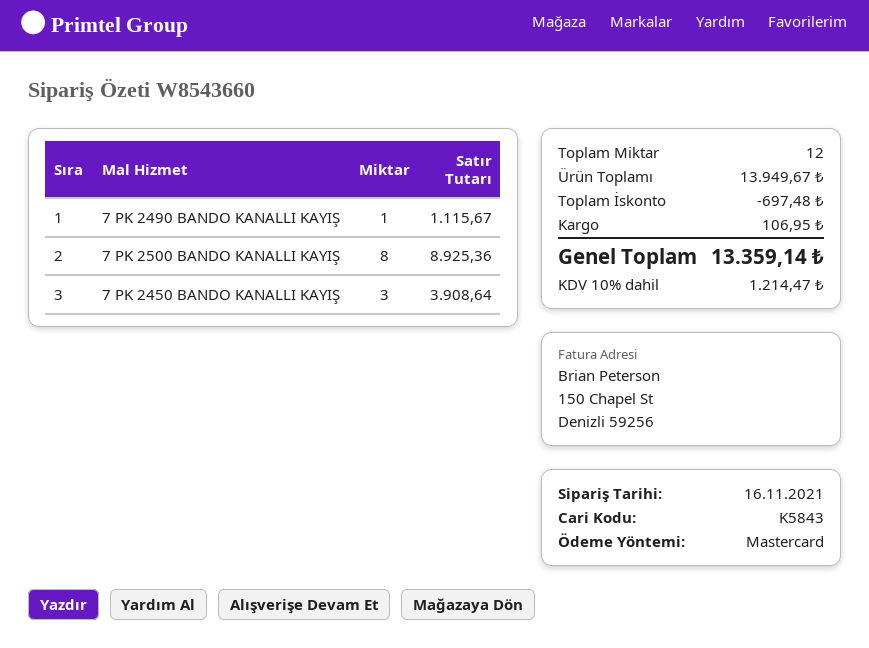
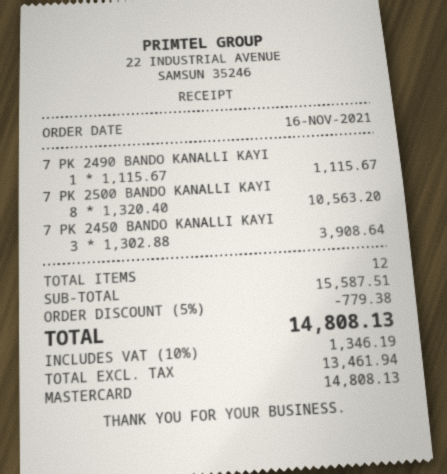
7 PK 2500 BANDO KANALLI KAYIŞ: 8 for 8925.36 -> 8 for 10563.20
subtotal: 13949.67 -> 15587.51
discount: 697.48 -> 779.38
shipping: 106.95 -> none
tax: 10% = 1214.47 -> 10% = 1346.19
total: 13359.14 -> 14808.13

